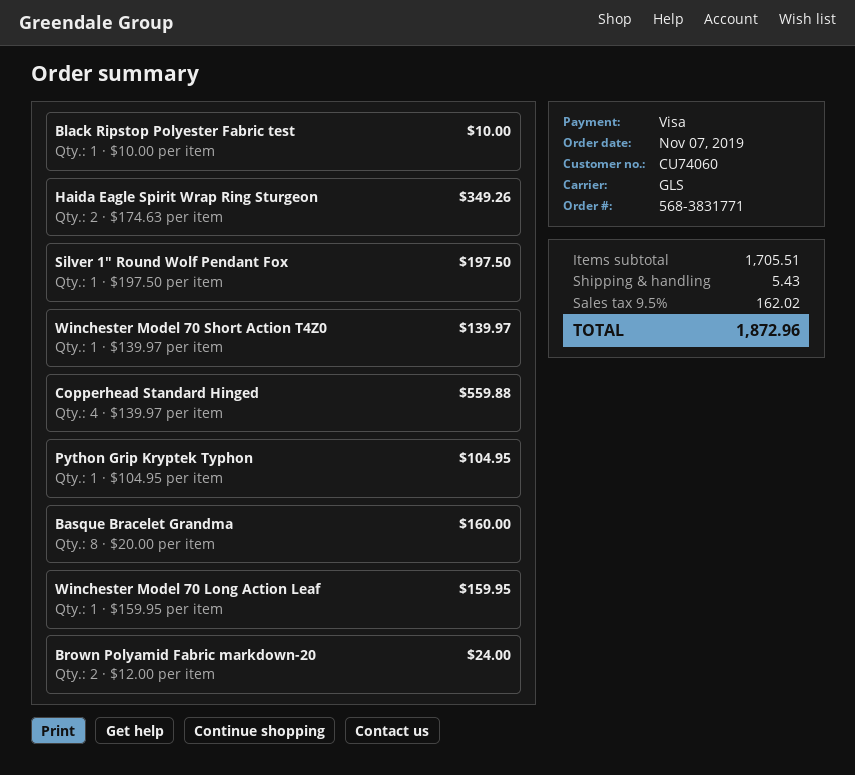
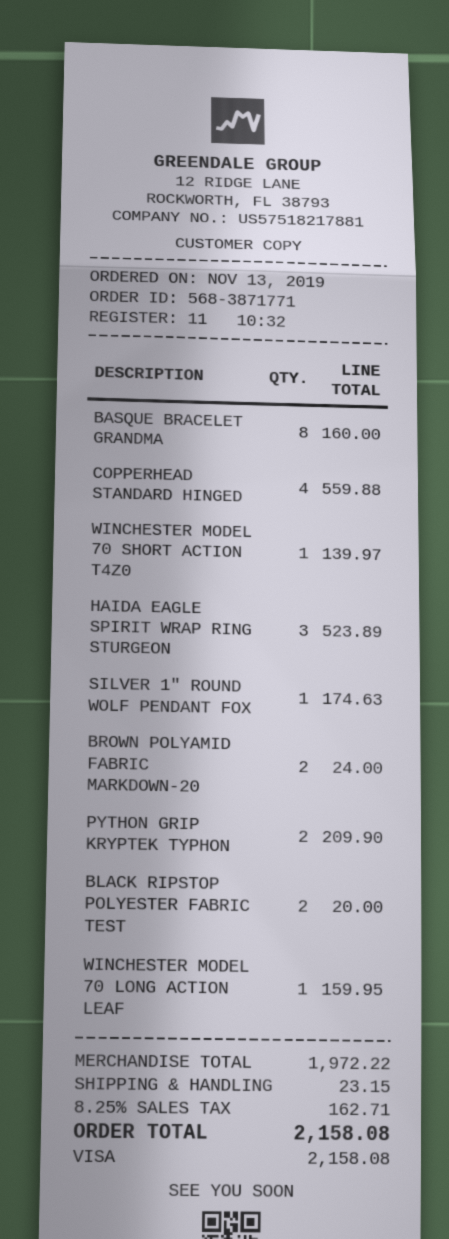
order number: 568-3831771 -> 568-3871771
order date: 2019-11-07 -> 2019-11-13
Black Ripstop Polyester Fabric test: 1 for 10.00 -> 2 for 20.00
Haida Eagle Spirit Wrap Ring Sturgeon: 2 for 349.26 -> 3 for 523.89
Silver 1" Round Wolf Pendant Fox: 1 for 197.50 -> 1 for 174.63
Python Grip Kryptek Typhon: 1 for 104.95 -> 2 for 209.90
subtotal: 1705.51 -> 1972.22
shipping: 5.43 -> 23.15
tax: 9.5% = 162.02 -> 8.25% = 162.71
total: 1872.96 -> 2158.08

